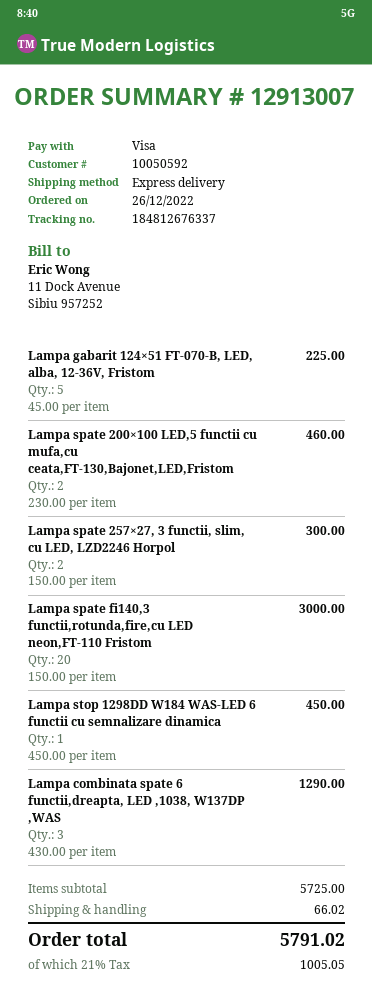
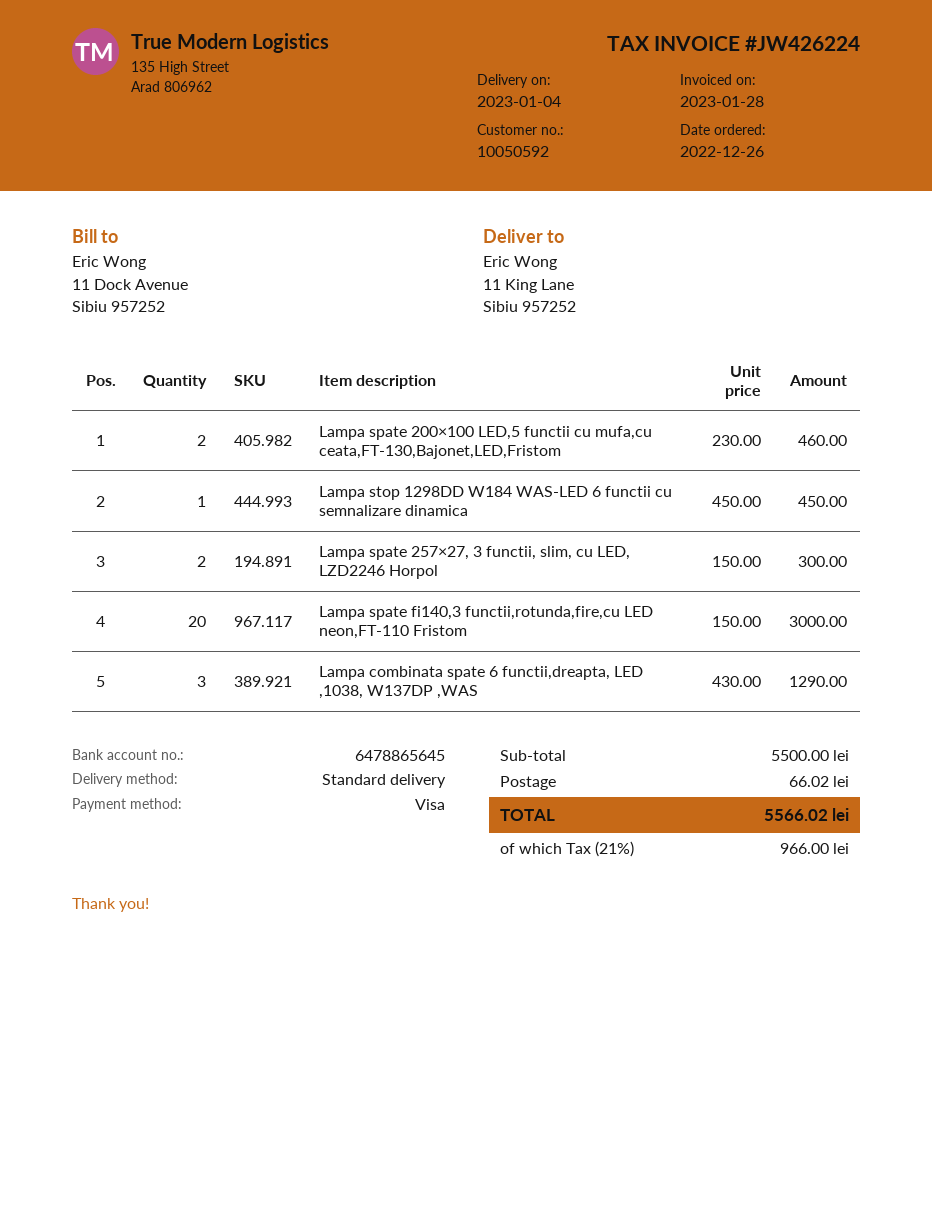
shipping method: express -> standard
Lampa gabarit 124×51 FT-070-B, LED, alba, 12-36V, Fristom: 5 x 45.00 = 225.00 -> none
subtotal: 5725.00 -> 5500.00
tax: 21% = 1005.05 -> 21% = 966.00
total: 5791.02 -> 5566.02

